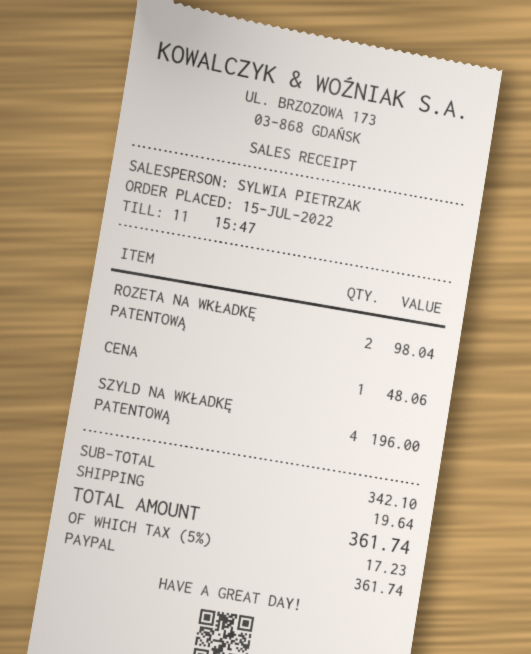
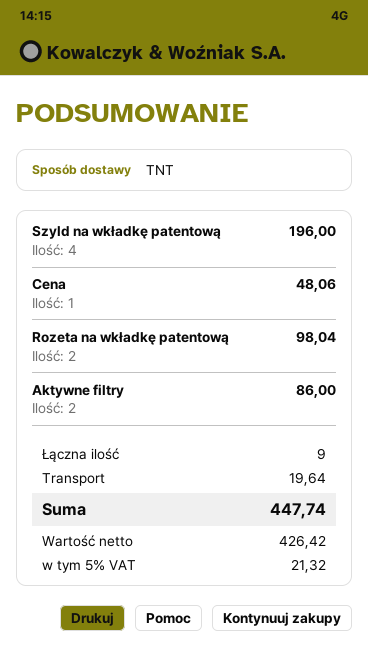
Aktywne filtry: none -> 2 for 86.00
tax: 5% = 17.23 -> 5% = 21.32
total: 361.74 -> 447.74

